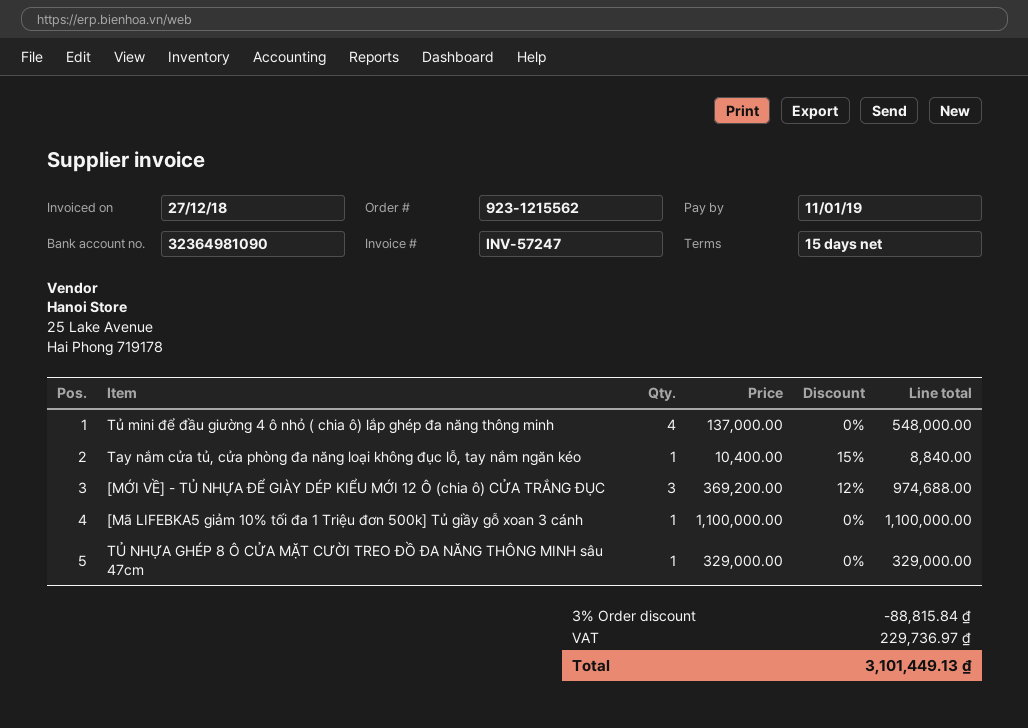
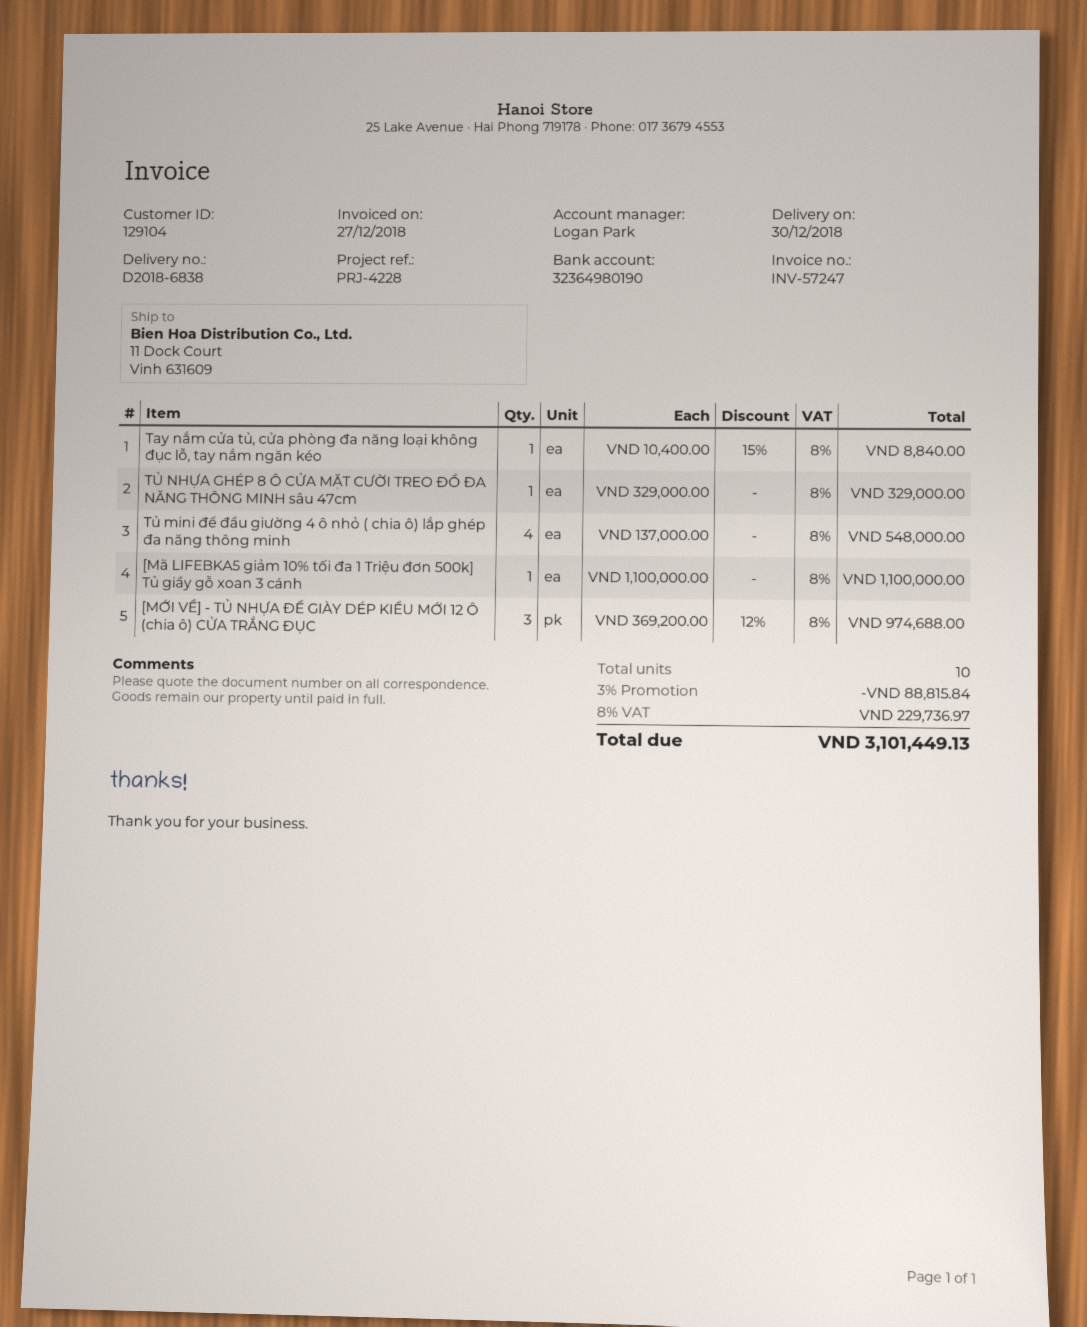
bank account: 32364981090 -> 32364980190

